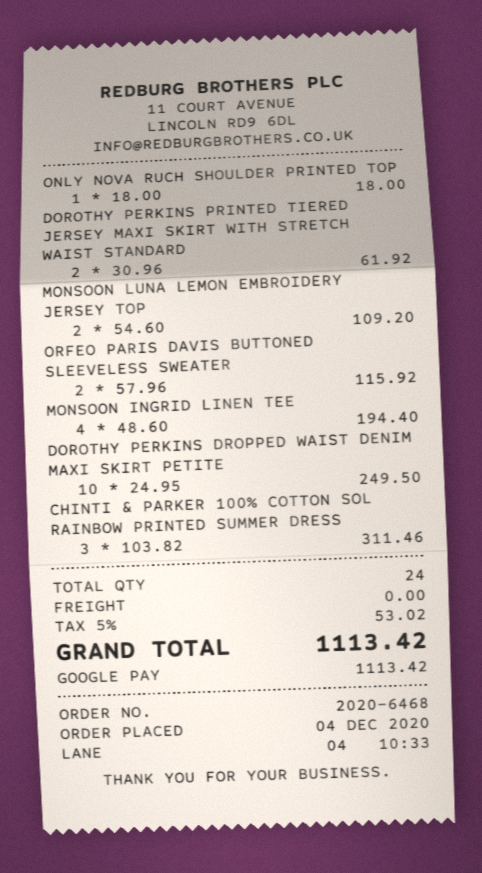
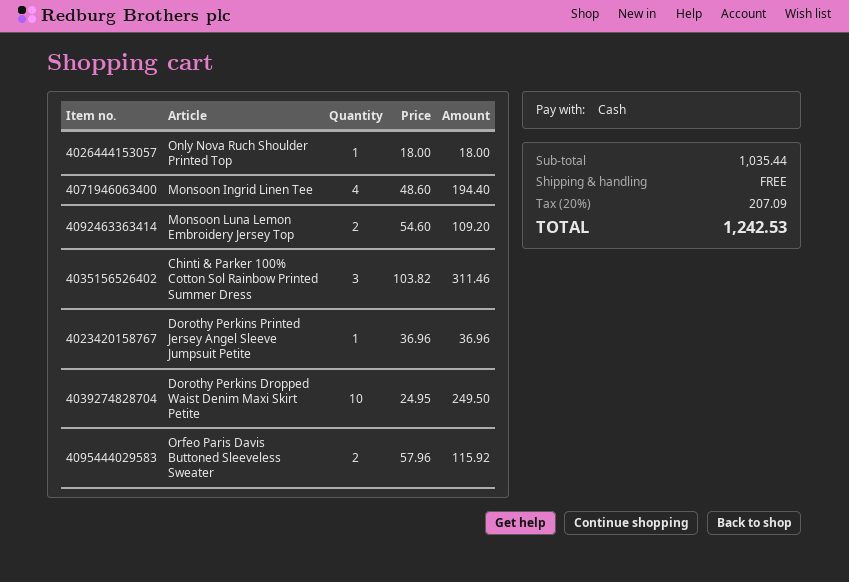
payment method: Google Pay -> cash
DOROTHY PERKINS PRINTED TIERED JERSEY MAXI SKIRT WITH STRETCH WAIST STANDARD: 2 x 30.96 = 61.92 -> none
Dorothy Perkins Printed Jersey Angel Sleeve Jumpsuit Petite: none -> 1 x 36.96 = 36.96
tax: 5% = 53.02 -> 20% = 207.09
total: 1113.42 -> 1242.53

